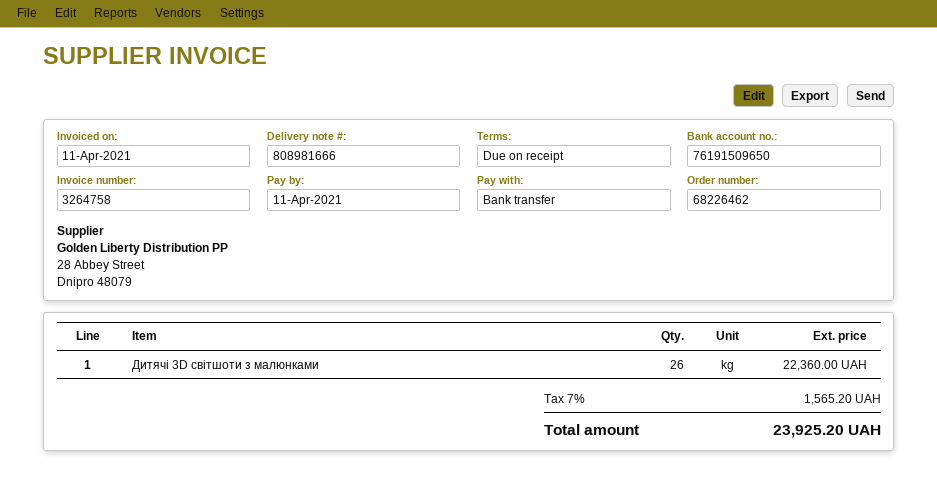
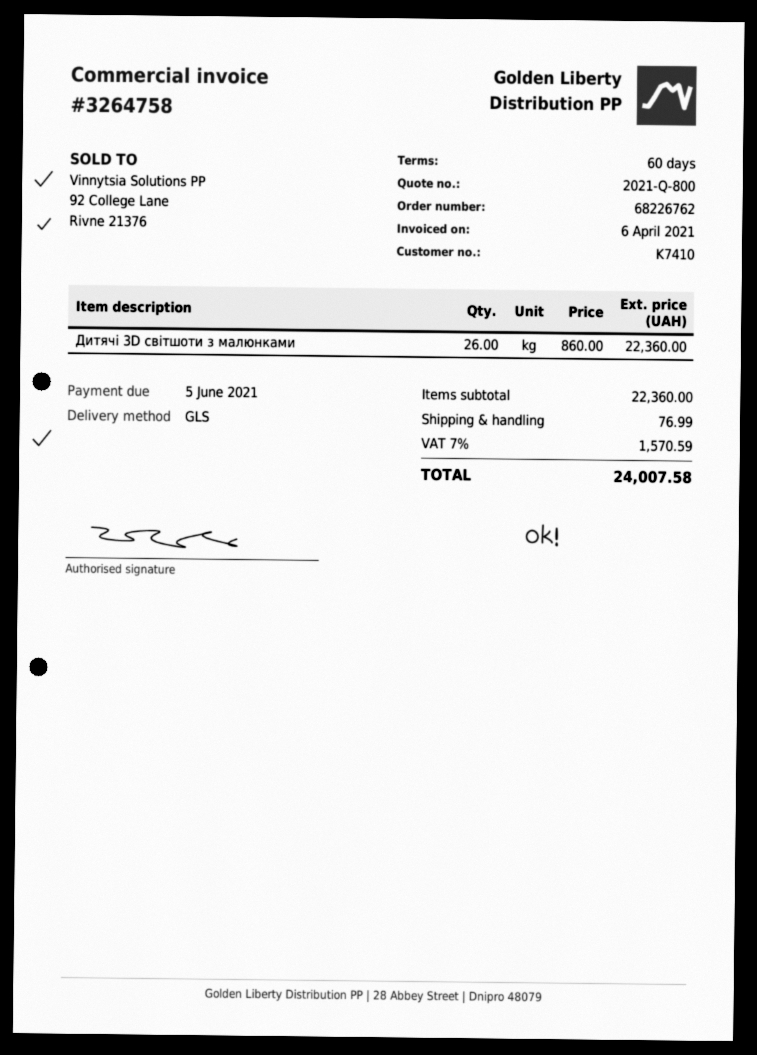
order number: 68226462 -> 68226762
invoice date: 2021-04-11 -> 2021-04-06
payment terms: on receipt -> 60 days
due date: 2021-04-11 -> 2021-06-05
shipping: none -> 76.99
tax: 7% = 1565.20 -> 7% = 1570.59
total: 23925.20 -> 24007.58

